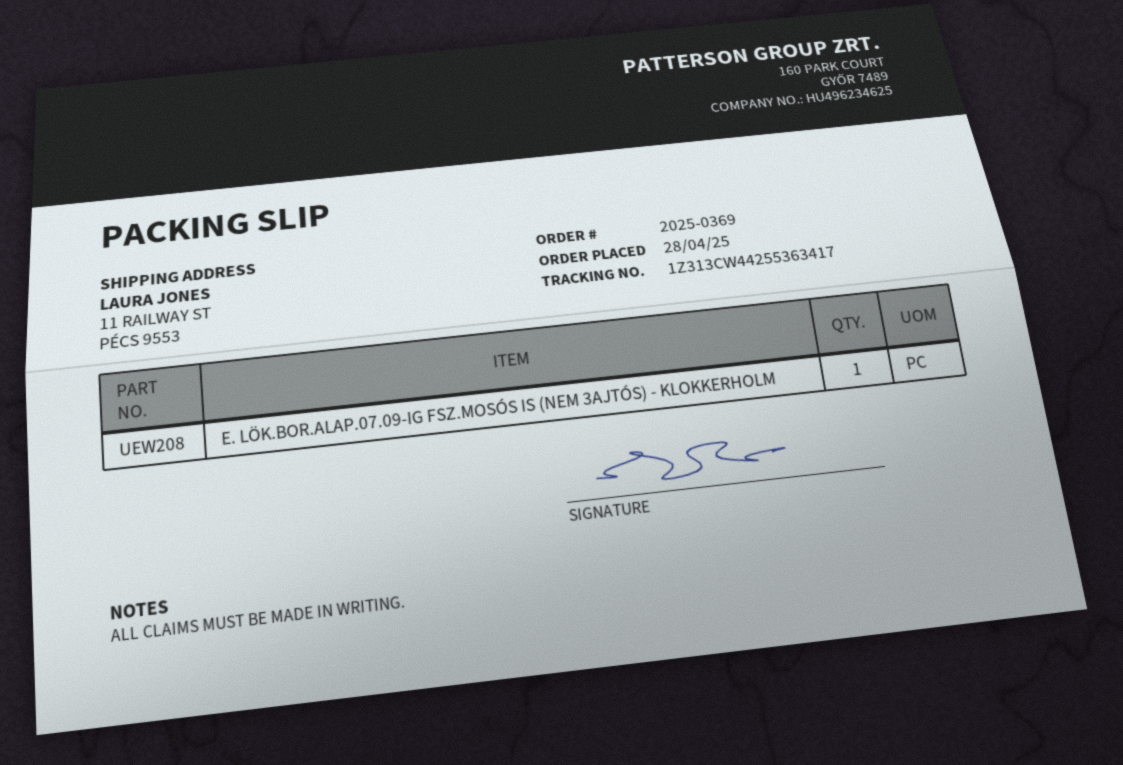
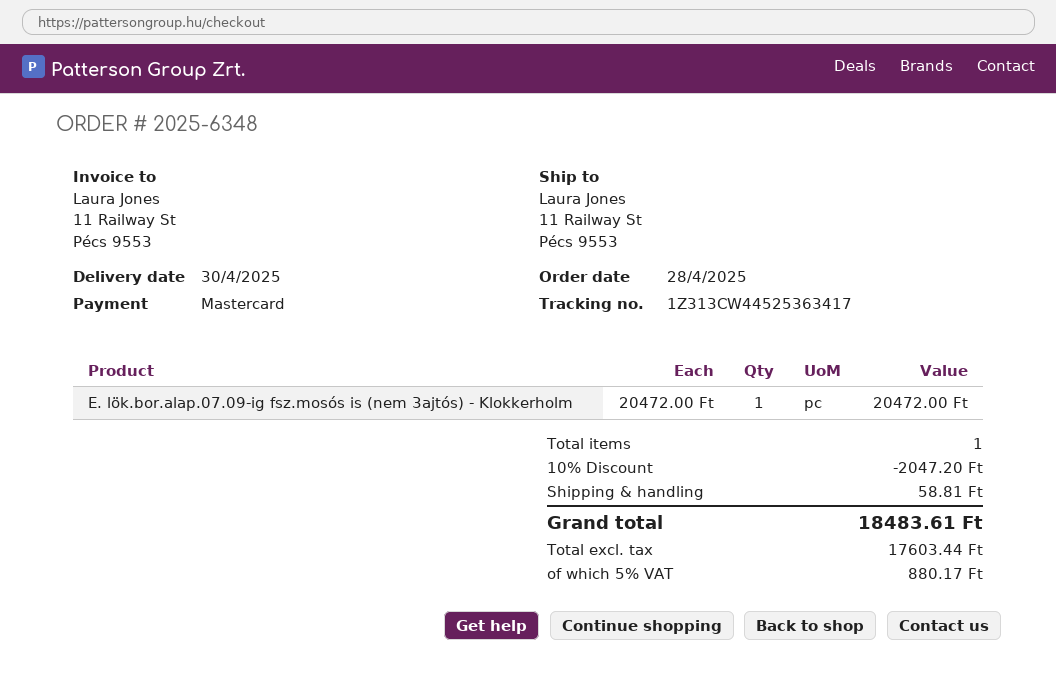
order number: 2025-0369 -> 2025-6348
tracking number: 1Z313CW44255363417 -> 1Z313CW44525363417

